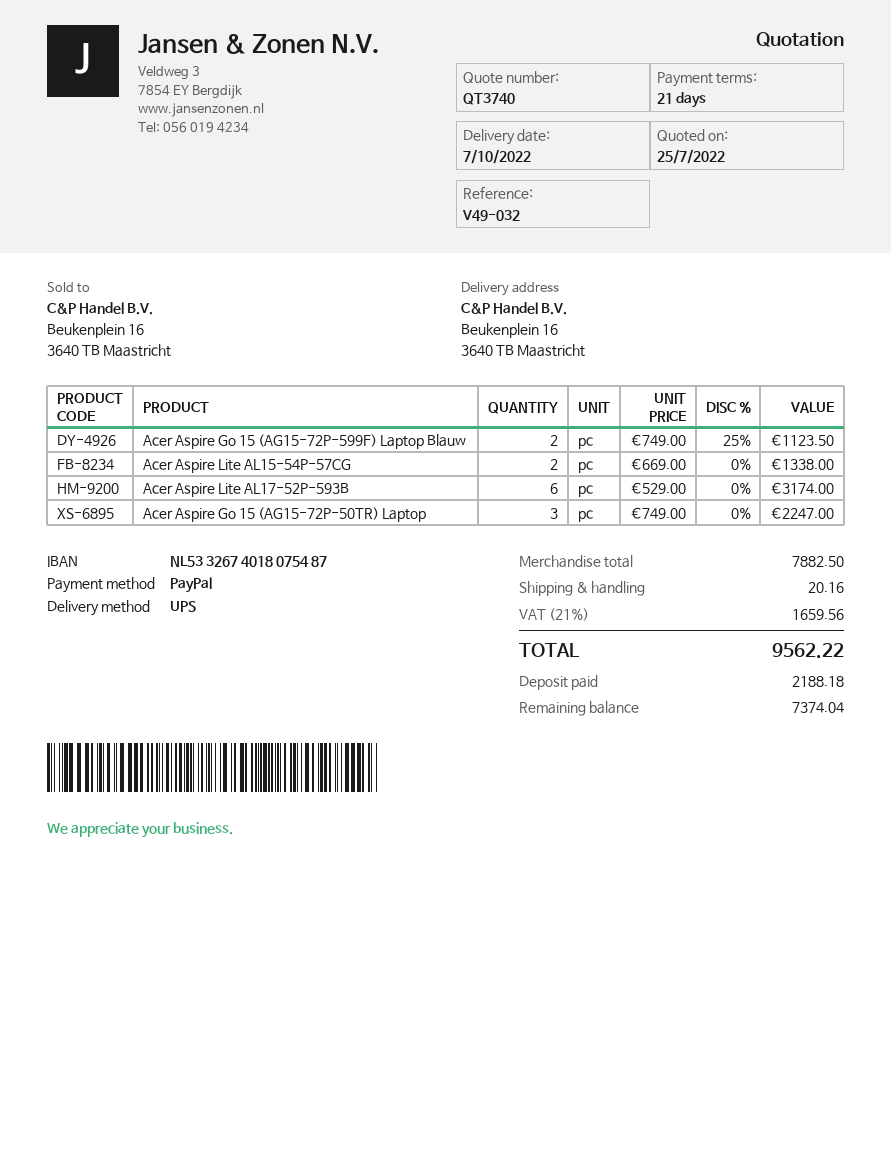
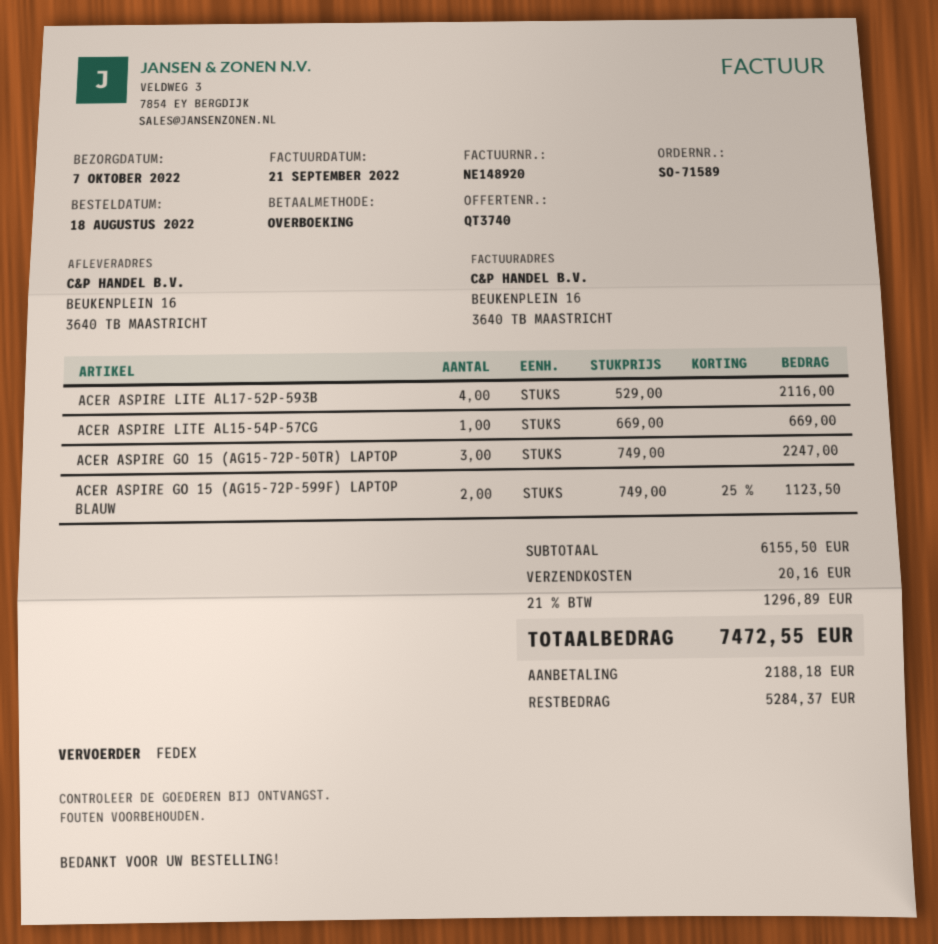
payment method: PayPal -> bank transfer
shipping method: UPS -> FedEx
Acer Aspire Lite AL15-54P-57CG: 2 x 669.00 = 1338.00 -> 1 x 669.00 = 669.00
Acer Aspire Lite AL17-52P-593B: 6 x 529.00 = 3174.00 -> 4 x 529.00 = 2116.00
subtotal: 7882.50 -> 6155.50
tax: 21% = 1659.56 -> 21% = 1296.89
total: 9562.22 -> 7472.55
balance: 7374.04 -> 5284.37

